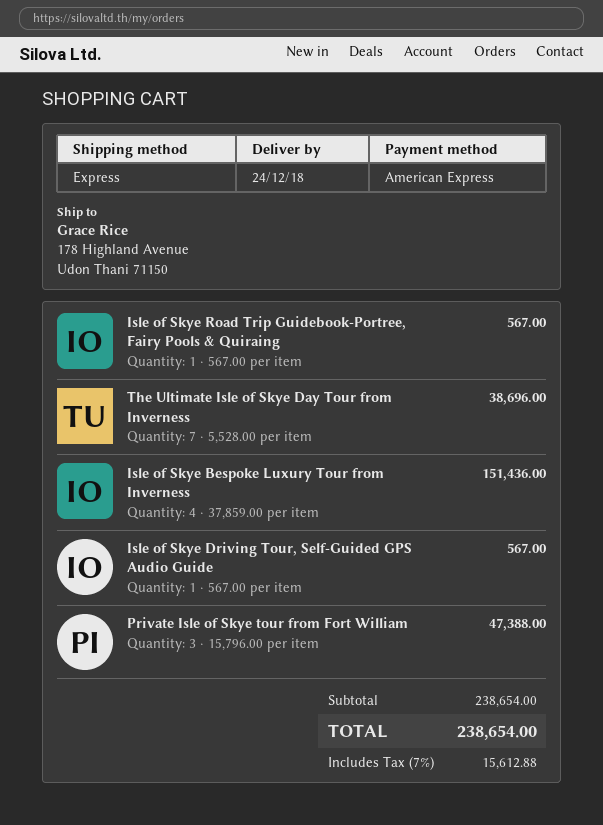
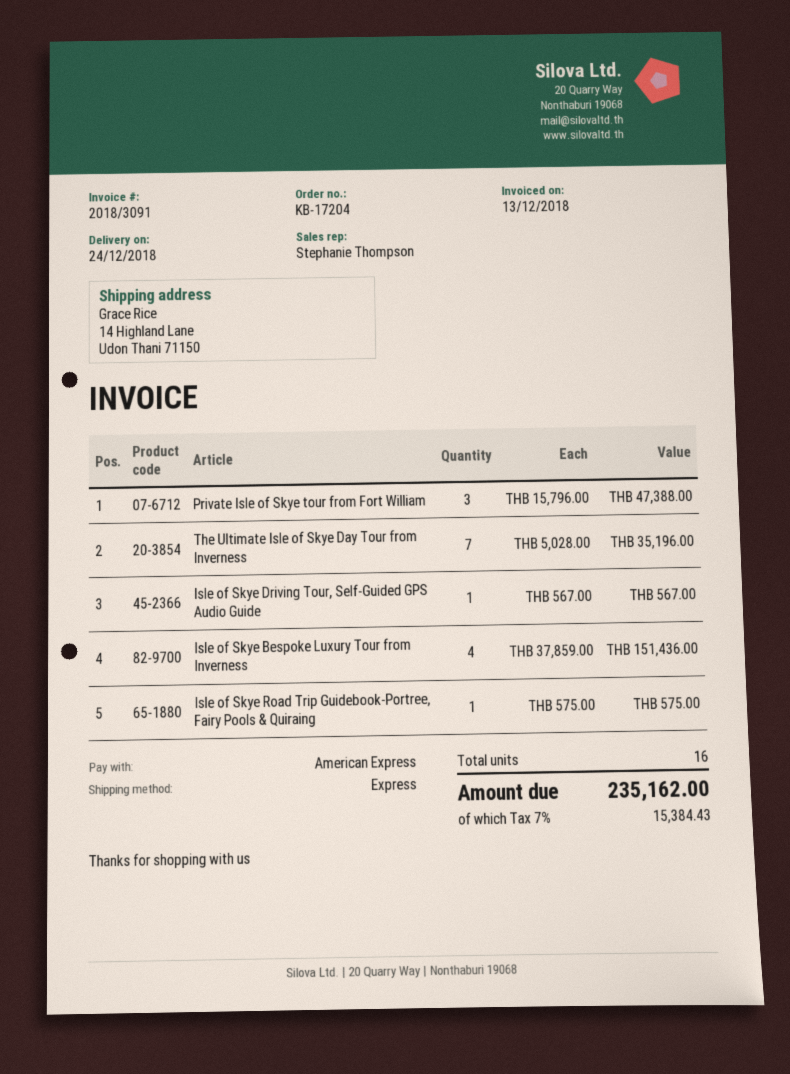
ship to: 178 Highland Avenue, Udon Thani 71150 -> 14 Highland Lane, Udon Thani 71150
Isle of Skye Road Trip Guidebook-Portree, Fairy Pools & Quiraing: 1 x 567.00 = 567.00 -> 1 x 575.00 = 575.00
The Ultimate Isle of Skye Day Tour from Inverness: 7 x 5528.00 = 38696.00 -> 7 x 5028.00 = 35196.00
tax: 7% = 15612.88 -> 7% = 15384.43
total: 238654.00 -> 235162.00

